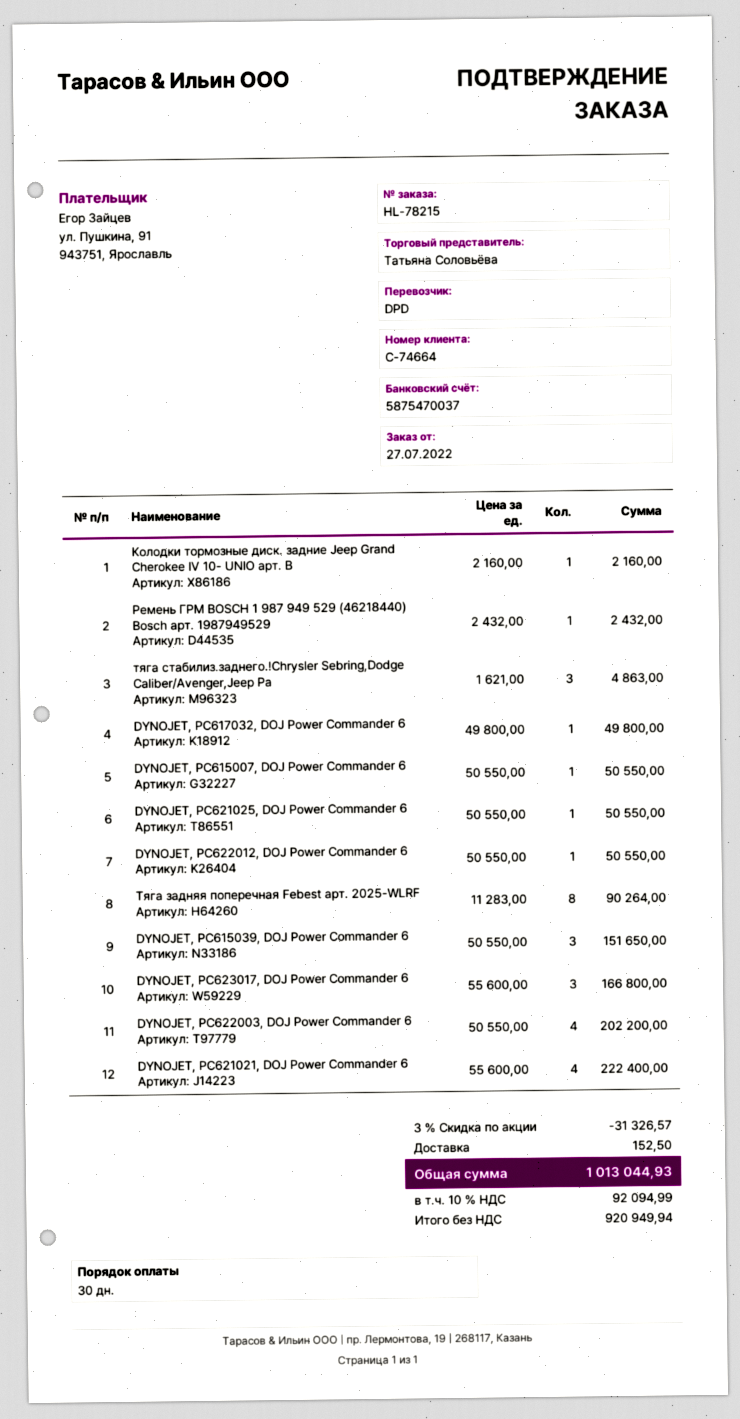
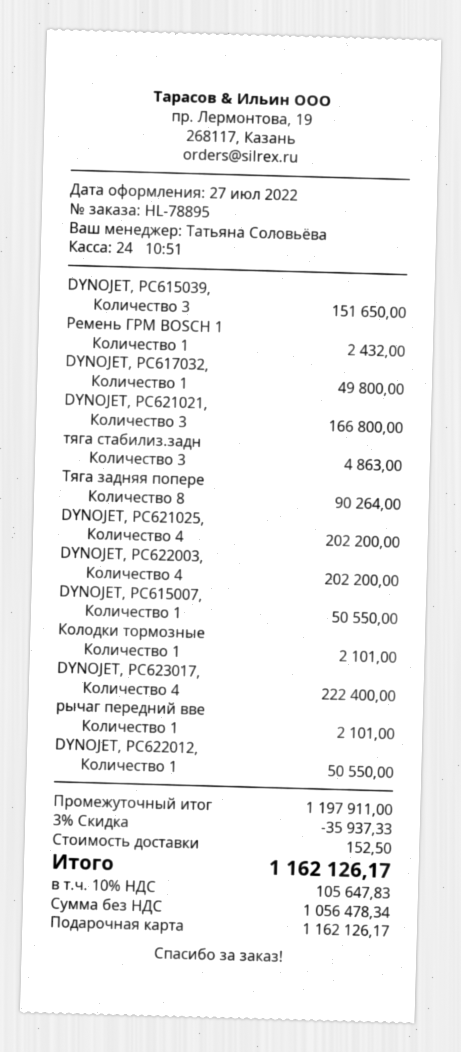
order number: HL-78215 -> HL-78895
Колодки тормозные диск. задние Jeep Grand Cherokee IV 10- UNIO арт. B: 1 for 2160.00 -> 1 for 2101.00
DYNOJET, PC621025, DOJ Power Commander 6: 1 for 50550.00 -> 4 for 202200.00
DYNOJET, PC623017, DOJ Power Commander 6: 3 for 166800.00 -> 4 for 222400.00
DYNOJET, PC621021, DOJ Power Commander 6: 4 for 222400.00 -> 3 for 166800.00
рычаг передний вве: none -> 1 for 2101.00
discount: 3% = 31326.57 -> 3% = 35937.33
net: 920949.94 -> 1056478.34
tax: 10% = 92094.99 -> 10% = 105647.83
total: 1013044.93 -> 1162126.17

